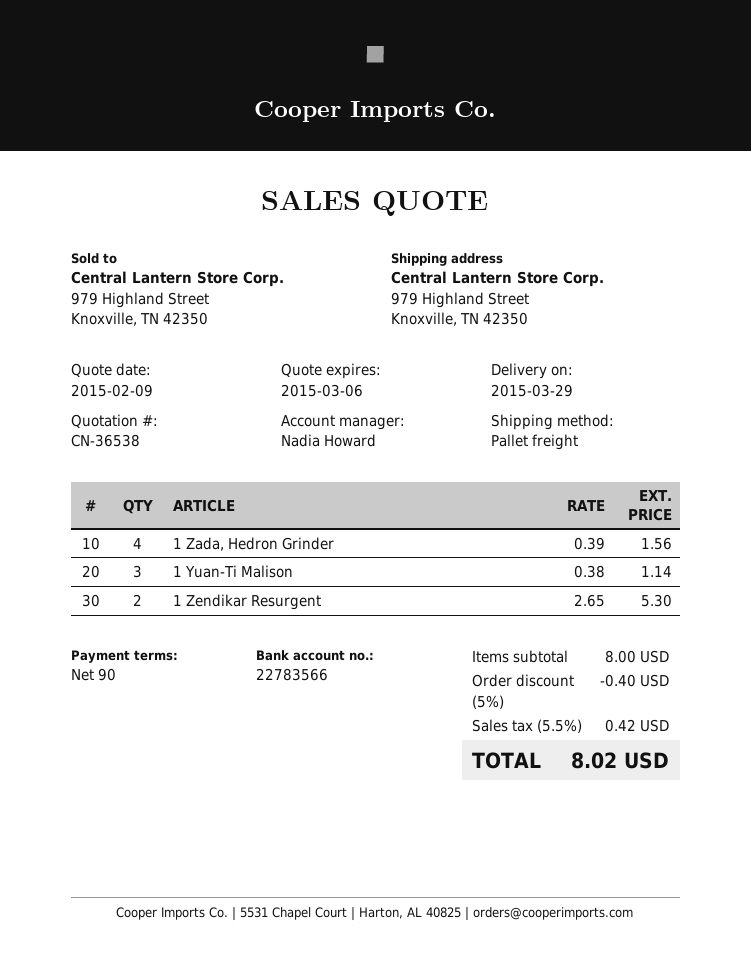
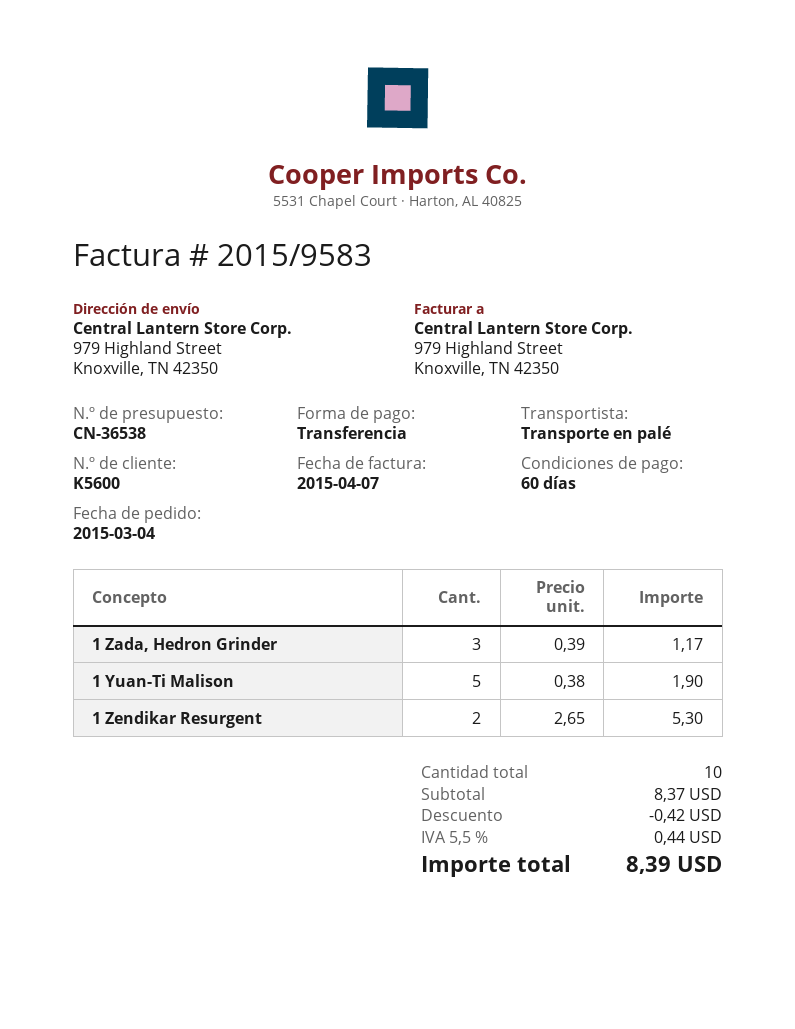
payment terms: 90 days -> 60 days
1 Zada, Hedron Grinder: 4 x 0.39 = 1.56 -> 3 x 0.39 = 1.17
1 Yuan-Ti Malison: 3 x 0.38 = 1.14 -> 5 x 0.38 = 1.90
subtotal: 8.00 -> 8.37
discount: 0.40 -> 0.42
tax: 5.5% = 0.42 -> 5.5% = 0.44
total: 8.02 -> 8.39

